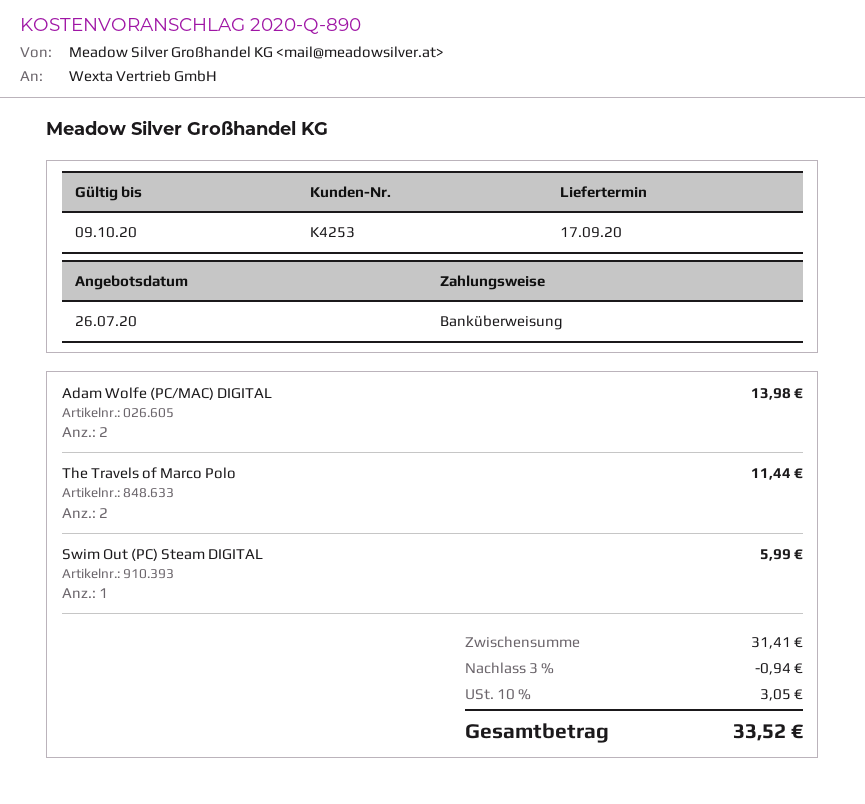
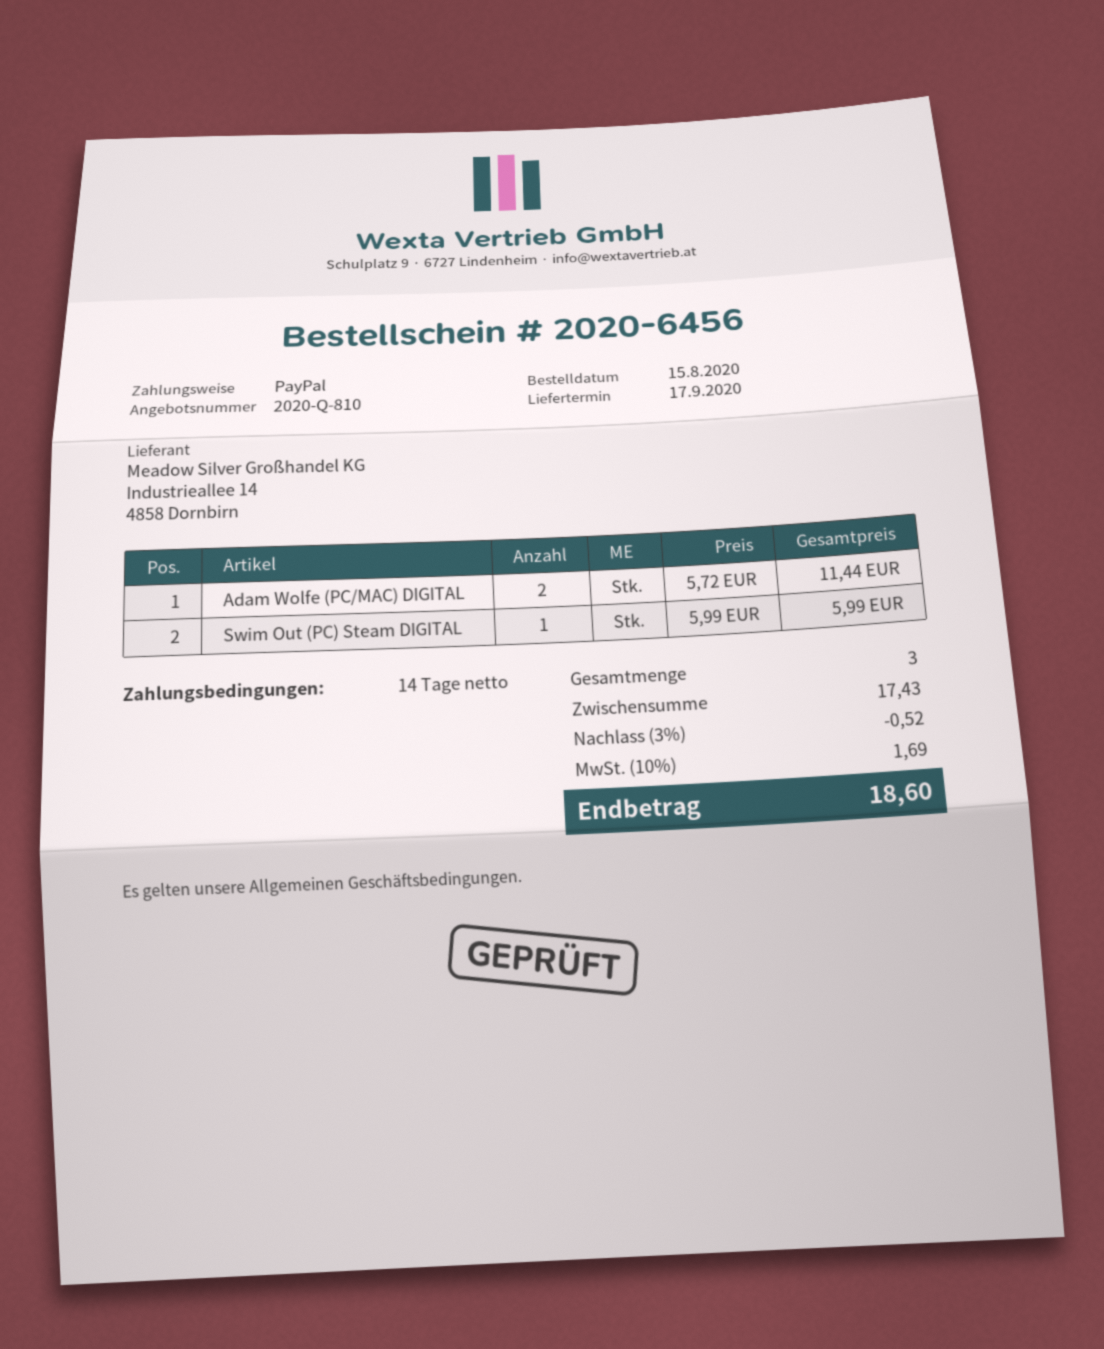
quote number: 2020-Q-890 -> 2020-Q-810
payment method: bank transfer -> PayPal
Adam Wolfe (PC/MAC) DIGITAL: 2 for 13.98 -> 2 for 11.44
The Travels of Marco Polo: 2 for 11.44 -> none
subtotal: 31.41 -> 17.43
discount: 3% = 0.94 -> 3% = 0.52
tax: 10% = 3.05 -> 10% = 1.69
total: 33.52 -> 18.60

